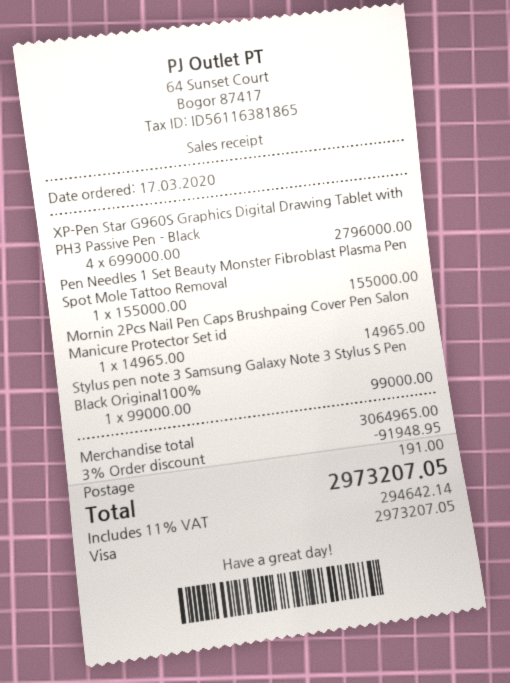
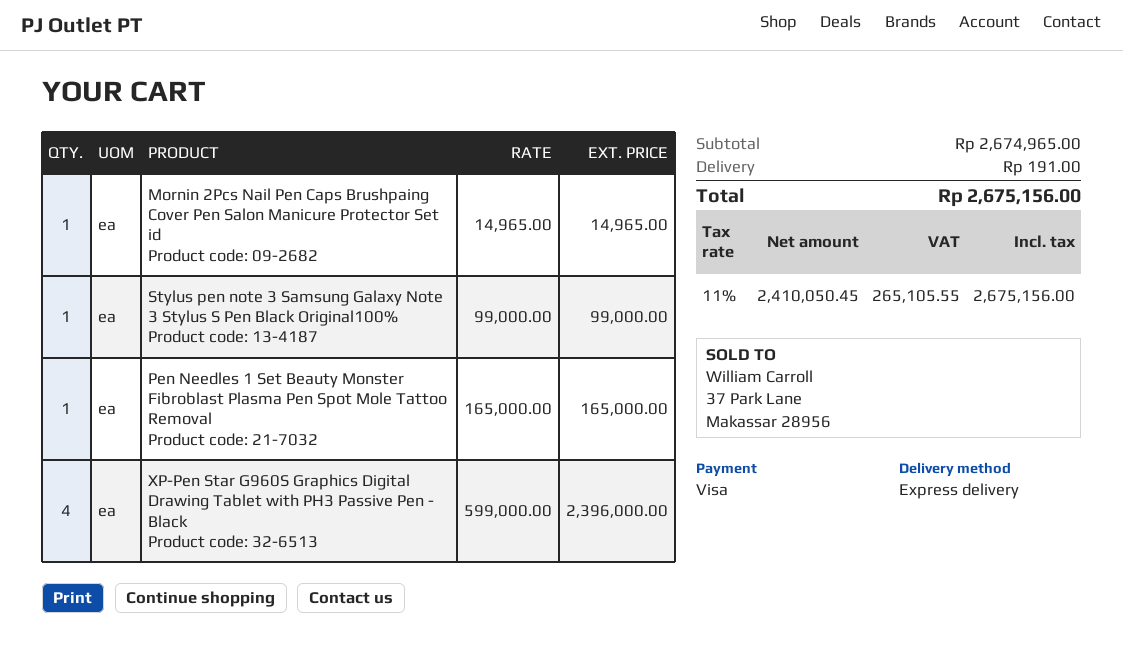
XP-Pen Star G960S Graphics Digital Drawing Tablet with PH3 Passive Pen - Black: 4 x 699000.00 = 2796000.00 -> 4 x 599000.00 = 2396000.00
Pen Needles 1 Set Beauty Monster Fibroblast Plasma Pen Spot Mole Tattoo Removal: 1 x 155000.00 = 155000.00 -> 1 x 165000.00 = 165000.00
subtotal: 3064965.00 -> 2674965.00
discount: 3% = 91948.95 -> none
tax: 11% = 294642.14 -> 11% = 265105.55
total: 2973207.05 -> 2675156.00

